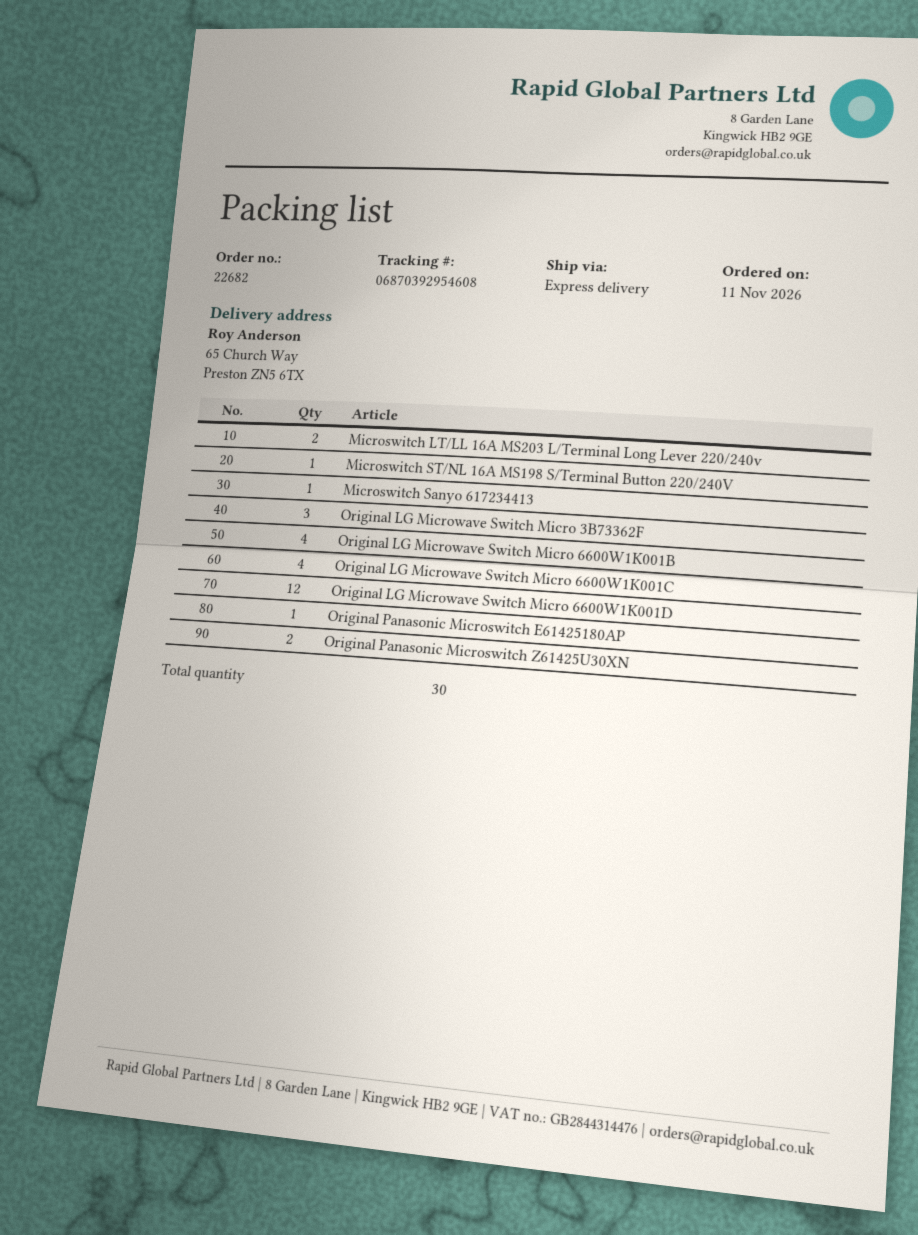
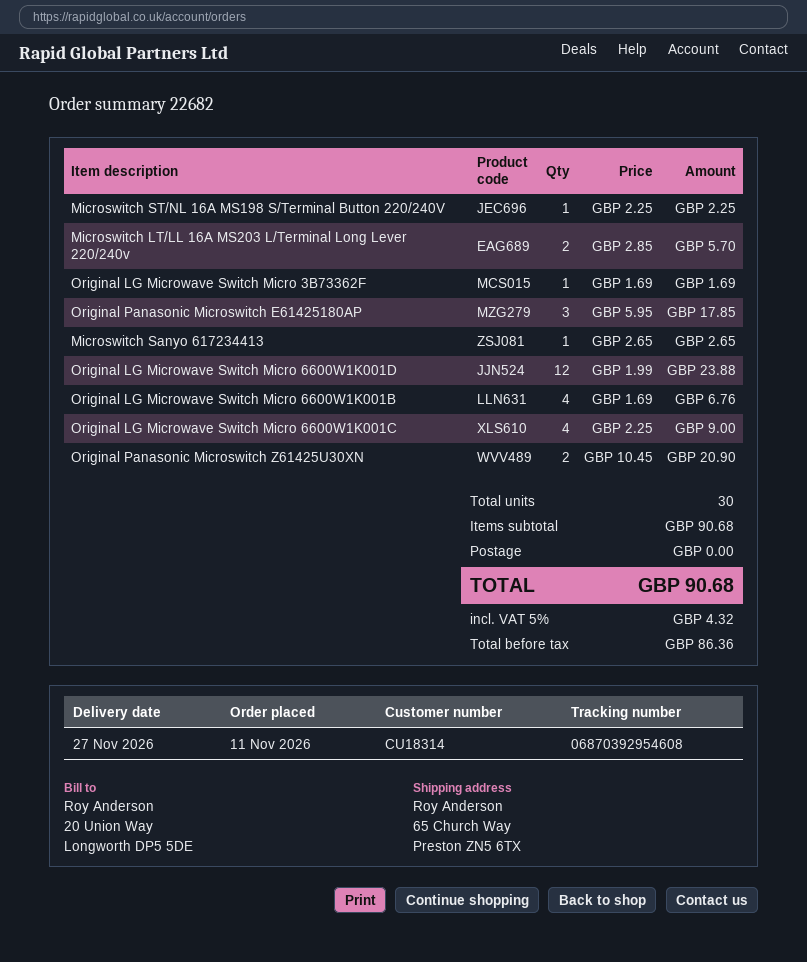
Original LG Microwave Switch Micro 3B73362F: 3 -> 1
Original Panasonic Microswitch E61425180AP: 1 -> 3

